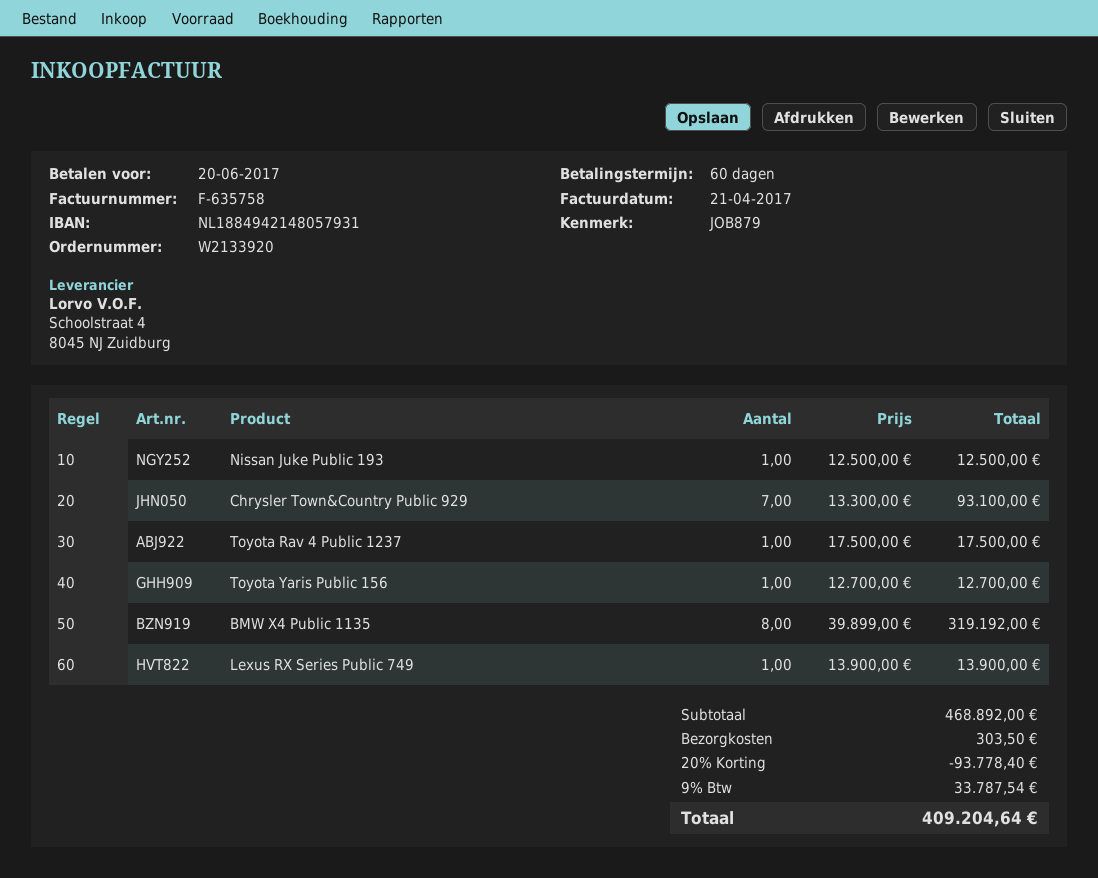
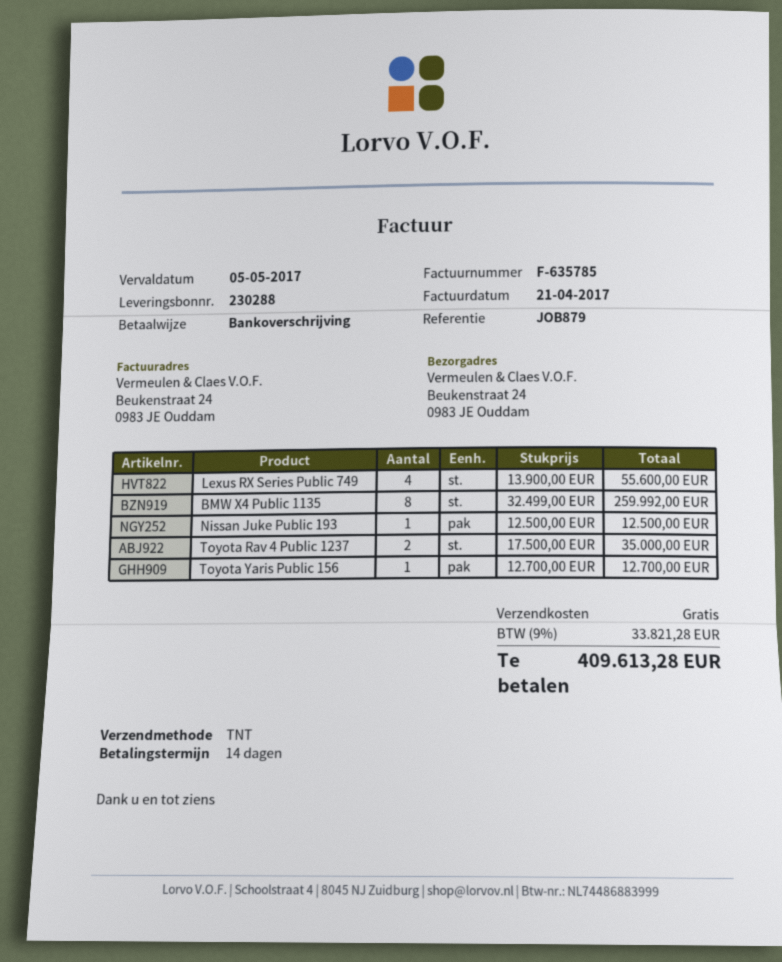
invoice number: F-635758 -> F-635785
payment terms: 60 days -> 14 days
due date: 2017-06-20 -> 2017-05-05
Chrysler Town&Country Public 929: 7 x 13300.00 = 93100.00 -> none
Toyota Rav 4 Public 1237: 1 x 17500.00 = 17500.00 -> 2 x 17500.00 = 35000.00
BMW X4 Public 1135: 8 x 39899.00 = 319192.00 -> 8 x 32499.00 = 259992.00
Lexus RX Series Public 749: 1 x 13900.00 = 13900.00 -> 4 x 13900.00 = 55600.00
discount: 20% = 93778.40 -> none
shipping: 303.50 -> 0.00
tax: 9% = 33787.54 -> 9% = 33821.28
total: 409204.64 -> 409613.28

